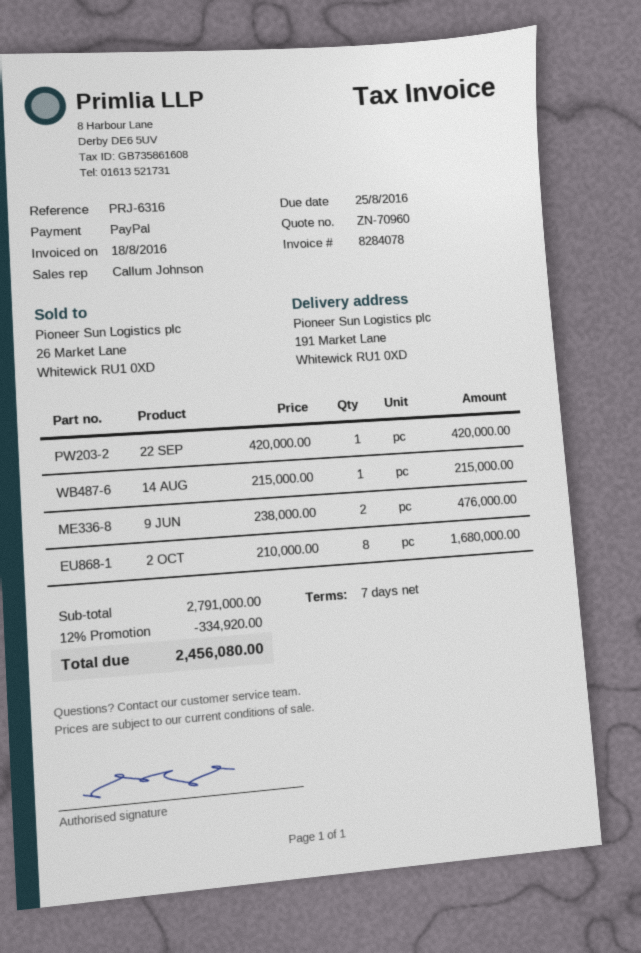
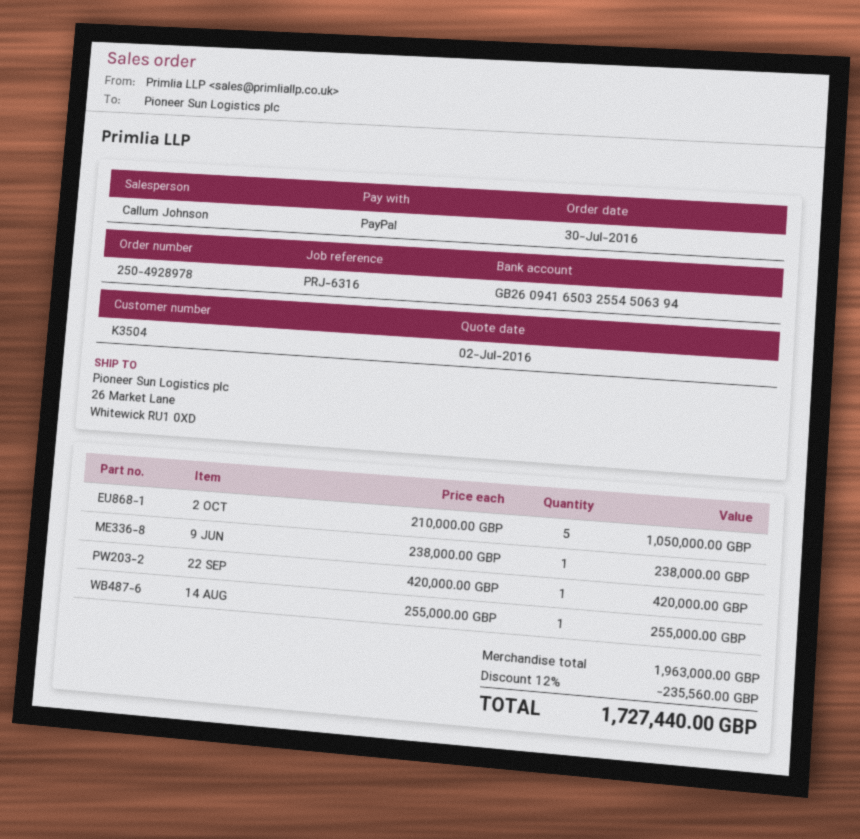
ship to: 191 Market Lane, Whitewick RU1 0XD -> 26 Market Lane, Whitewick RU1 0XD
14 AUG: 1 x 215000.00 = 215000.00 -> 1 x 255000.00 = 255000.00
9 JUN: 2 x 238000.00 = 476000.00 -> 1 x 238000.00 = 238000.00
2 OCT: 8 x 210000.00 = 1680000.00 -> 5 x 210000.00 = 1050000.00
subtotal: 2791000.00 -> 1963000.00
discount: 12% = 334920.00 -> 12% = 235560.00
total: 2456080.00 -> 1727440.00

